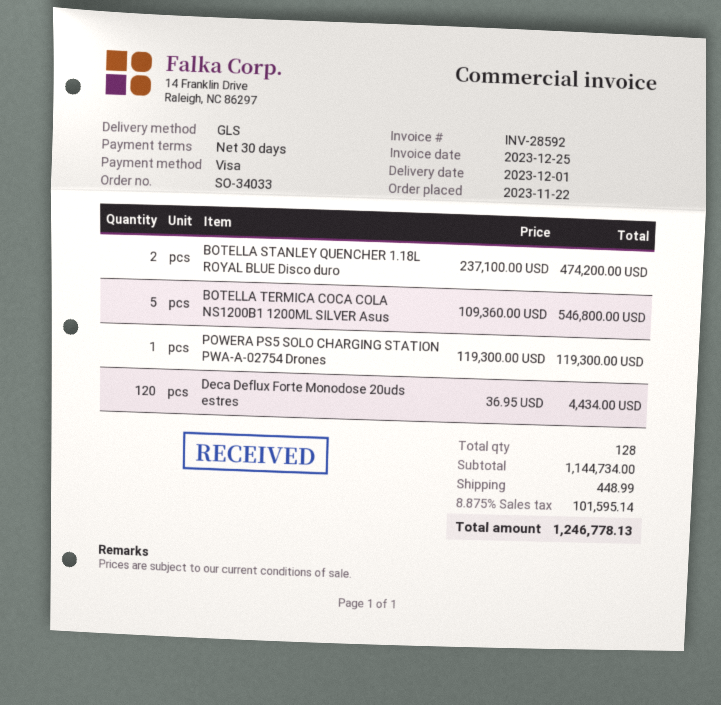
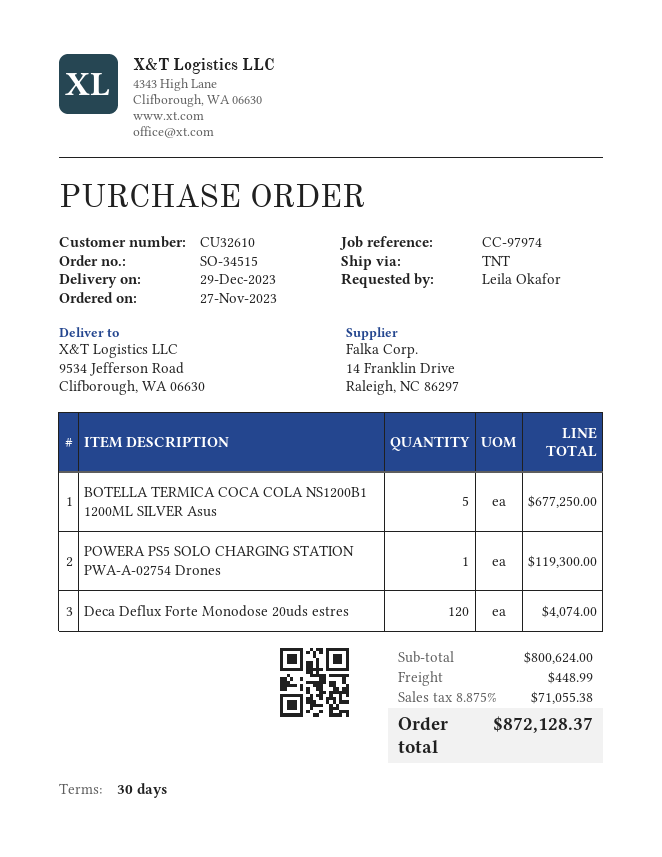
order number: SO-34033 -> SO-34515
order date: 2023-11-22 -> 2023-11-27
delivery date: 2023-12-01 -> 2023-12-29
shipping method: GLS -> TNT
BOTELLA STANLEY QUENCHER 1.18L ROYAL BLUE Disco duro: 2 for 474200.00 -> none
BOTELLA TERMICA COCA COLA NS1200B1 1200ML SILVER Asus: 5 for 546800.00 -> 5 for 677250.00
Deca Deflux Forte Monodose 20uds estres: 120 for 4434.00 -> 120 for 4074.00
subtotal: 1144734.00 -> 800624.00
tax: 8.875% = 101595.14 -> 8.875% = 71055.38
total: 1246778.13 -> 872128.37

